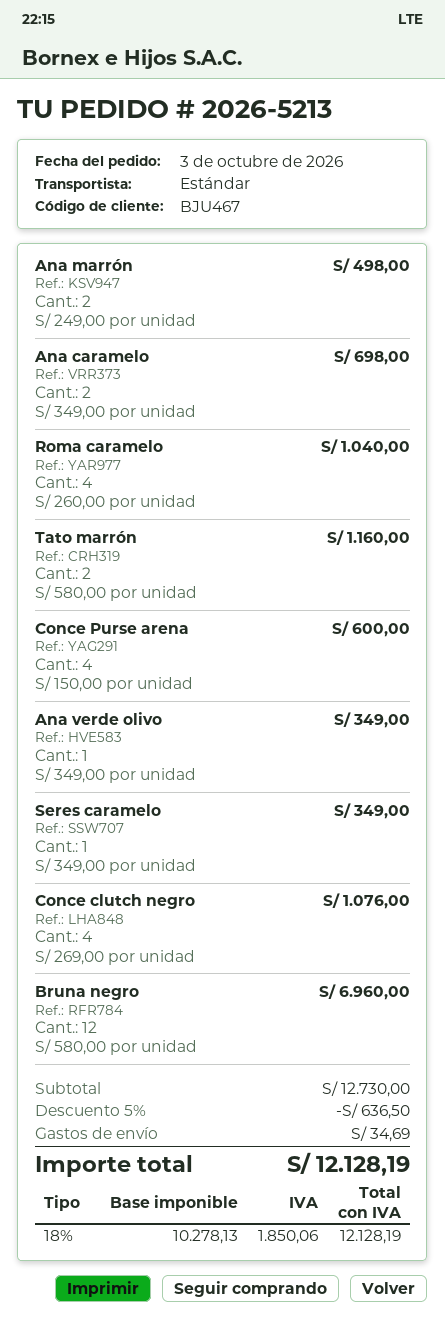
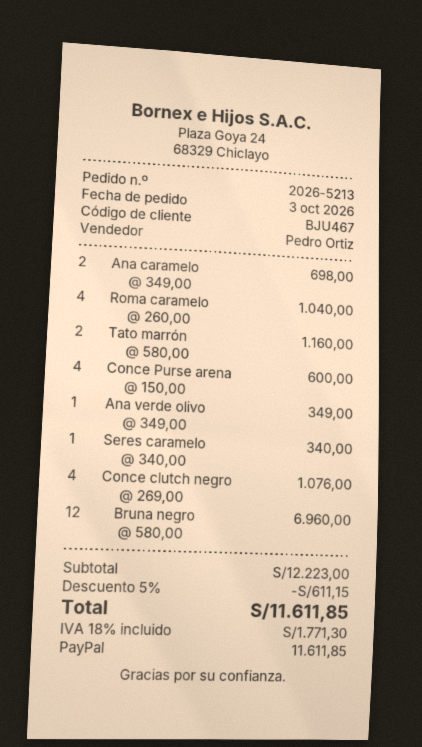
Ana marrón: 2 x 249.00 = 498.00 -> none
Seres caramelo: 1 x 349.00 = 349.00 -> 1 x 340.00 = 340.00
subtotal: 12730.00 -> 12223.00
discount: 5% = 636.50 -> 5% = 611.15
shipping: 34.69 -> none
tax: 18% = 1850.06 -> 18% = 1771.30
total: 12128.19 -> 11611.85

